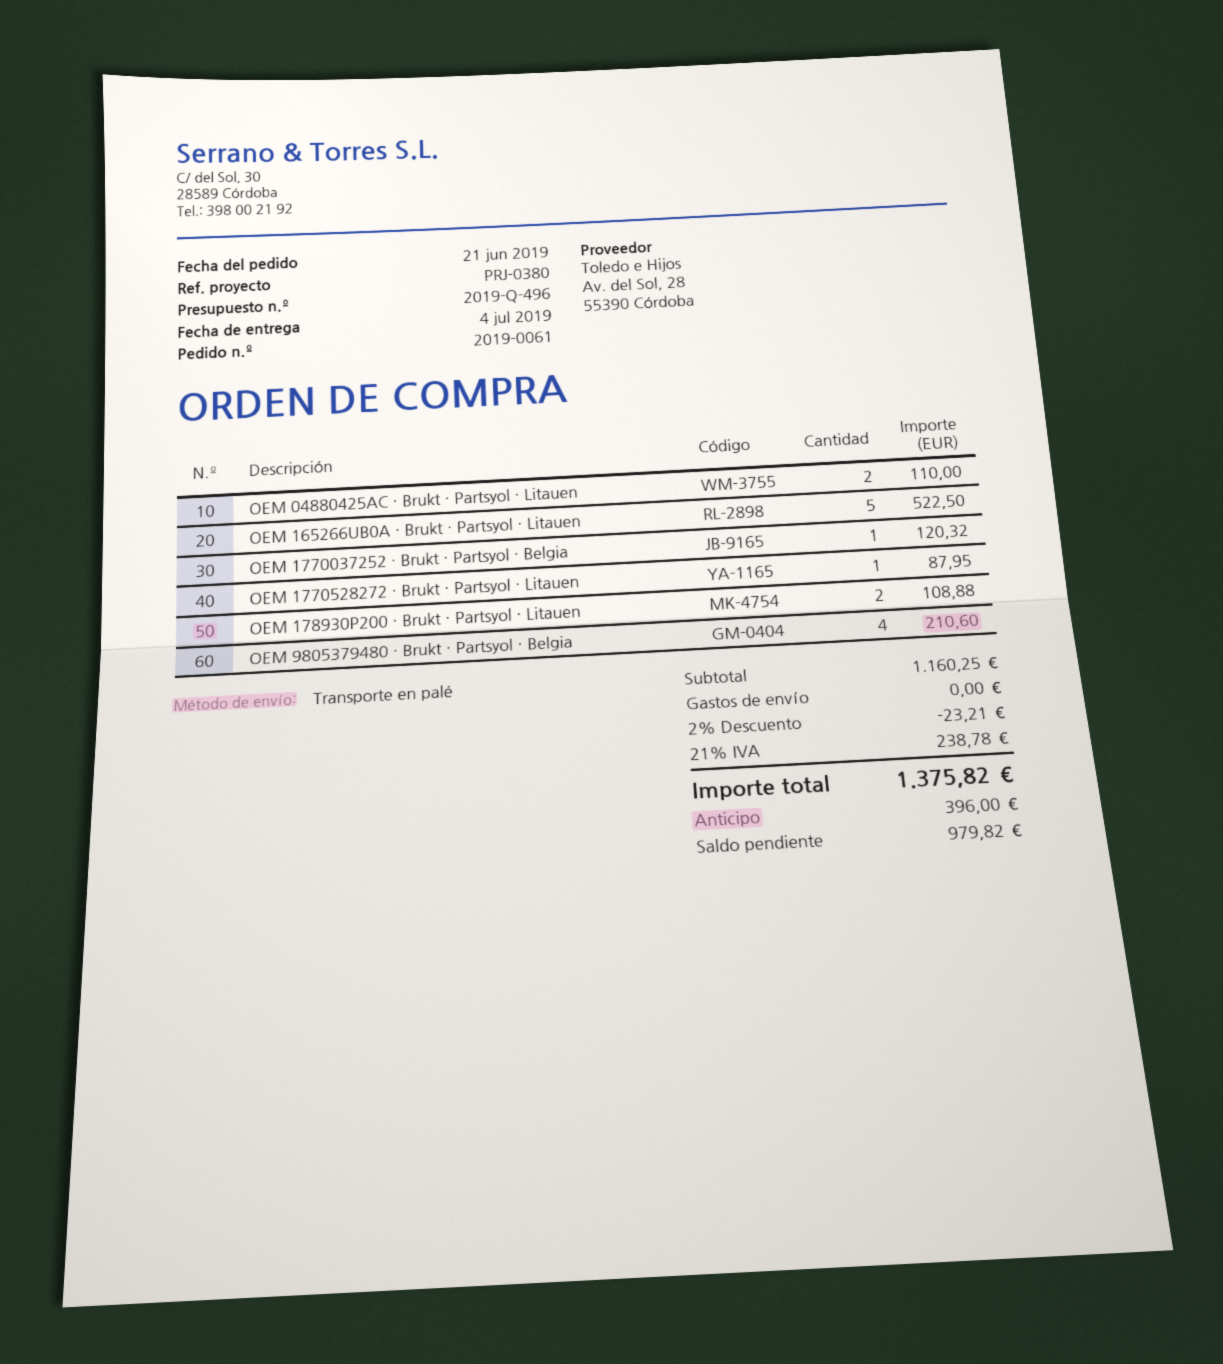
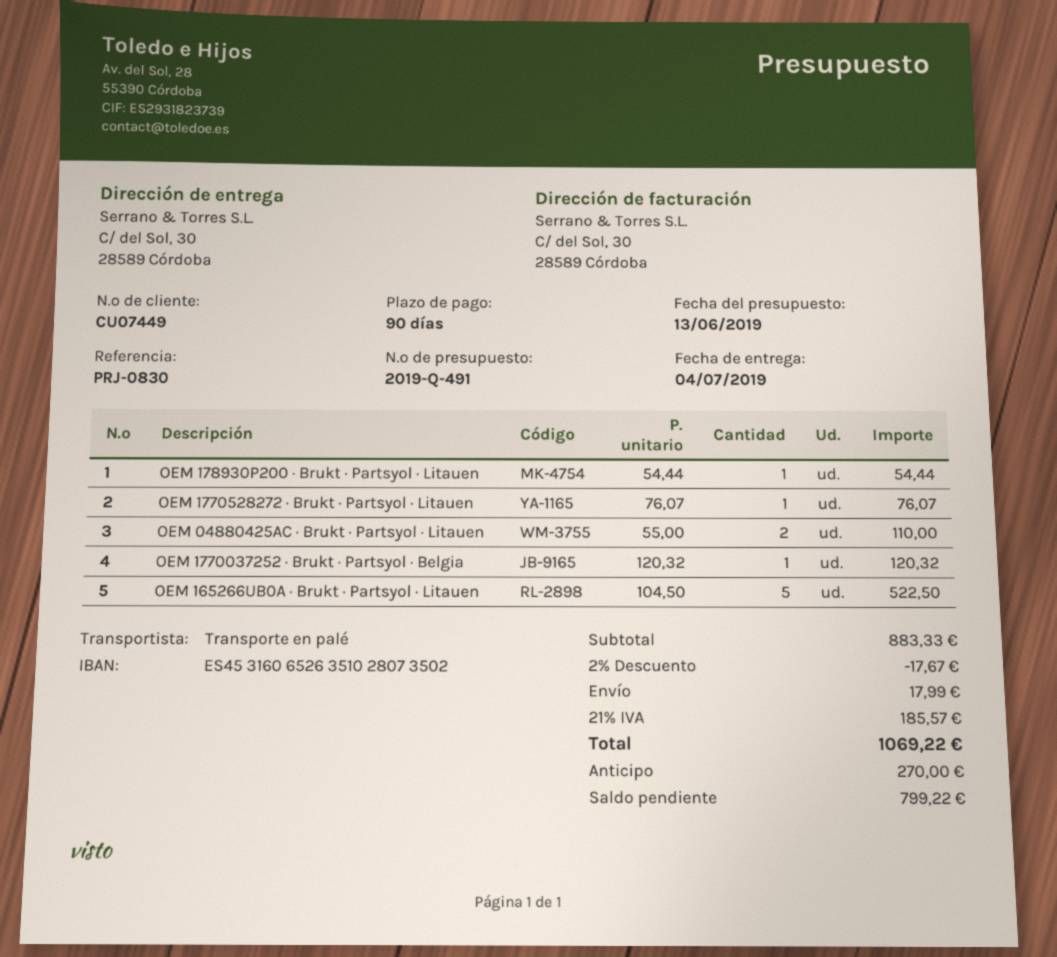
quote number: 2019-Q-496 -> 2019-Q-491
reference: PRJ-0380 -> PRJ-0830
OEM 1770528272 · Brukt · Partsyol · Litauen: 1 for 87.95 -> 1 for 76.07
OEM 178930P200 · Brukt · Partsyol · Litauen: 2 for 108.88 -> 1 for 54.44
OEM 9805379480 · Brukt · Partsyol · Belgia: 4 for 210.60 -> none
subtotal: 1160.25 -> 883.33
discount: 2% = 23.21 -> 2% = 17.67
shipping: 0.00 -> 17.99
tax: 21% = 238.78 -> 21% = 185.57
total: 1375.82 -> 1069.22
deposit: 396.00 -> 270.00
balance: 979.82 -> 799.22

